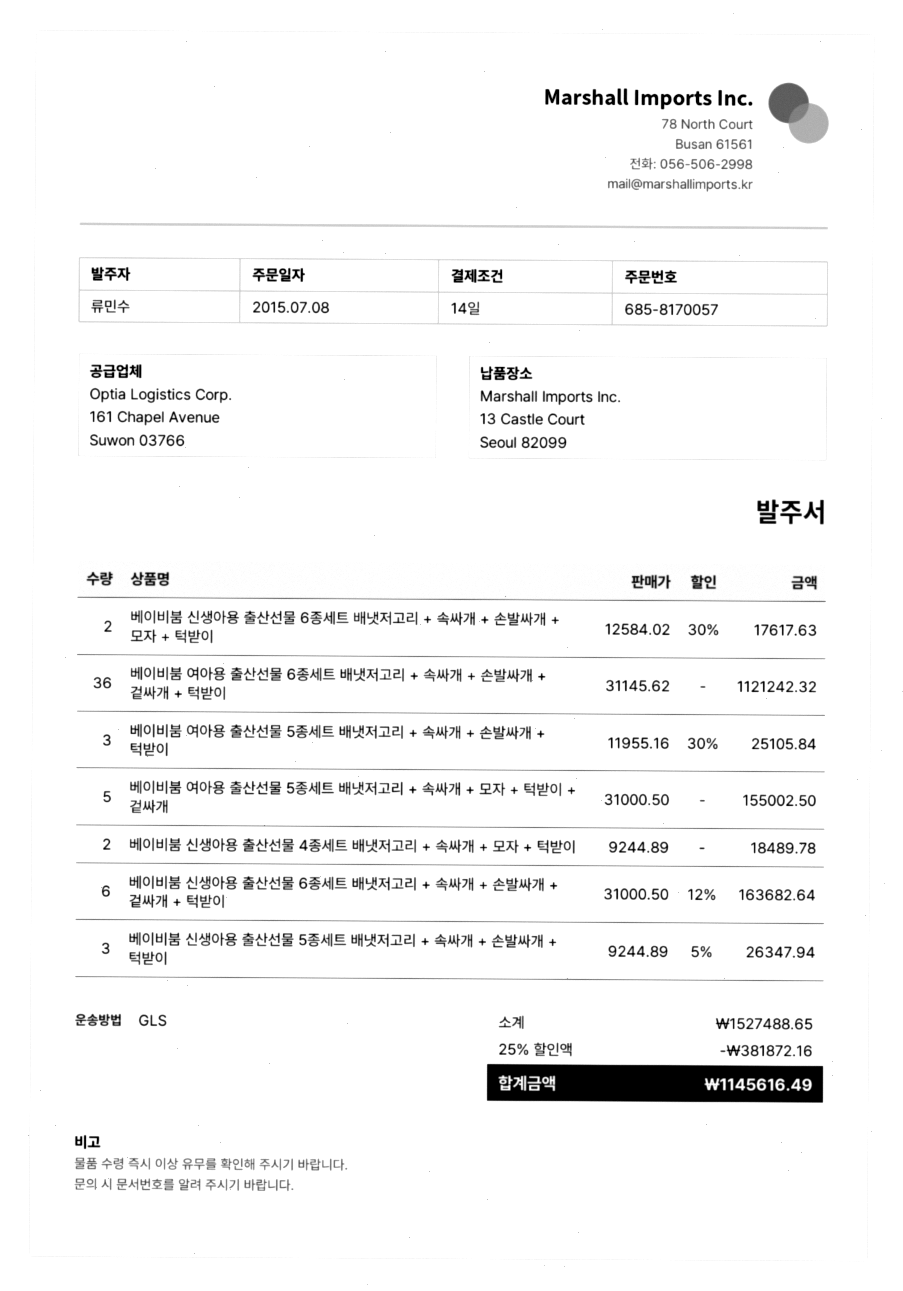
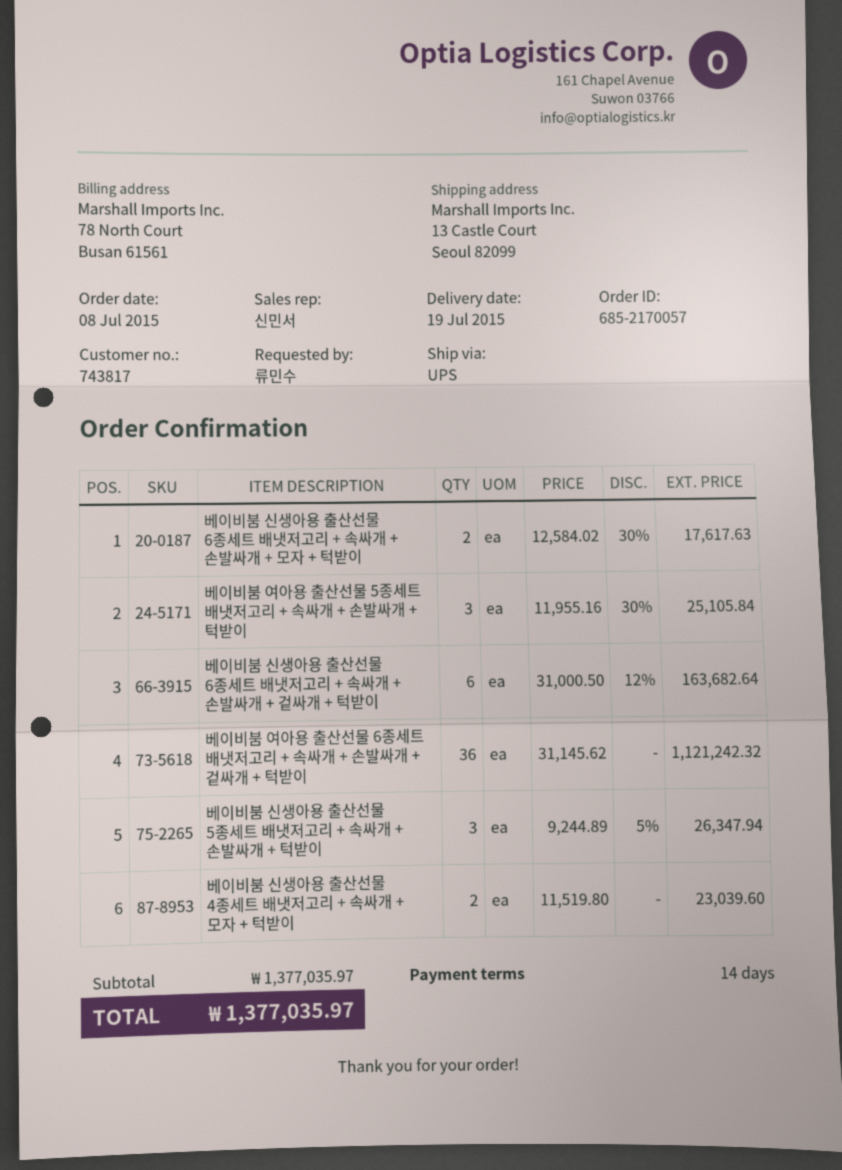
order number: 685-8170057 -> 685-2170057
shipping method: GLS -> UPS
베이비붐 여아용 출산선물 5종세트 배냇저고리 + 속싸개 + 모자 + 턱받이 + 겉싸개: 5 x 31000.50 = 155002.50 -> none
베이비붐 신생아용 출산선물 4종세트 배냇저고리 + 속싸개 + 모자 + 턱받이: 2 x 9244.89 = 18489.78 -> 2 x 11519.80 = 23039.60
subtotal: 1527488.65 -> 1377035.97
discount: 25% = 381872.16 -> none
total: 1145616.49 -> 1377035.97

